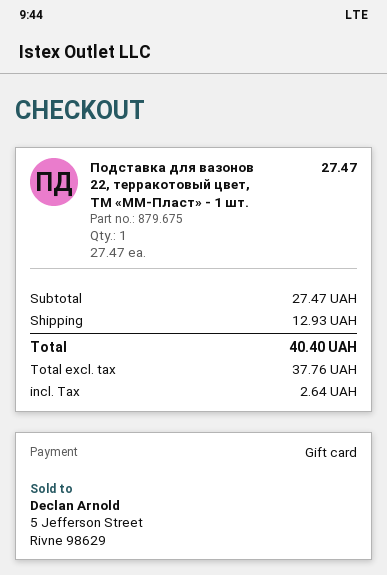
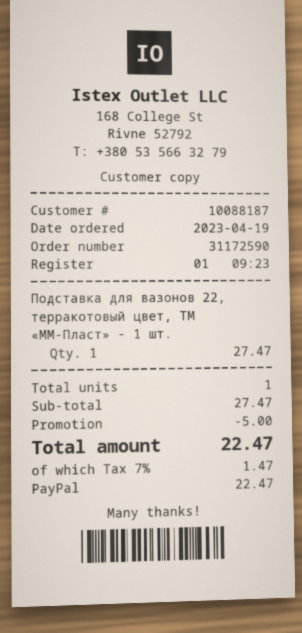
payment method: gift card -> PayPal
discount: none -> 5.00
shipping: 12.93 -> none
tax: 2.64 -> 1.47
total: 40.40 -> 22.47

